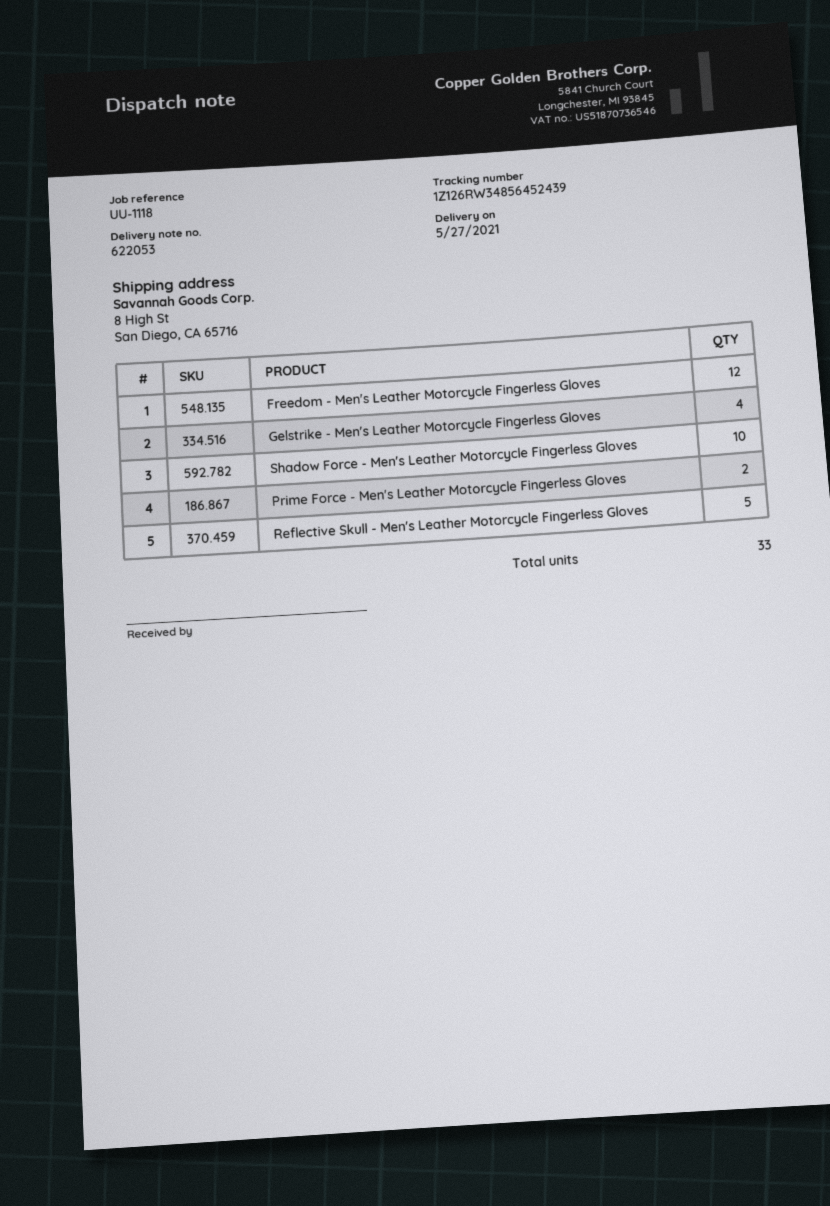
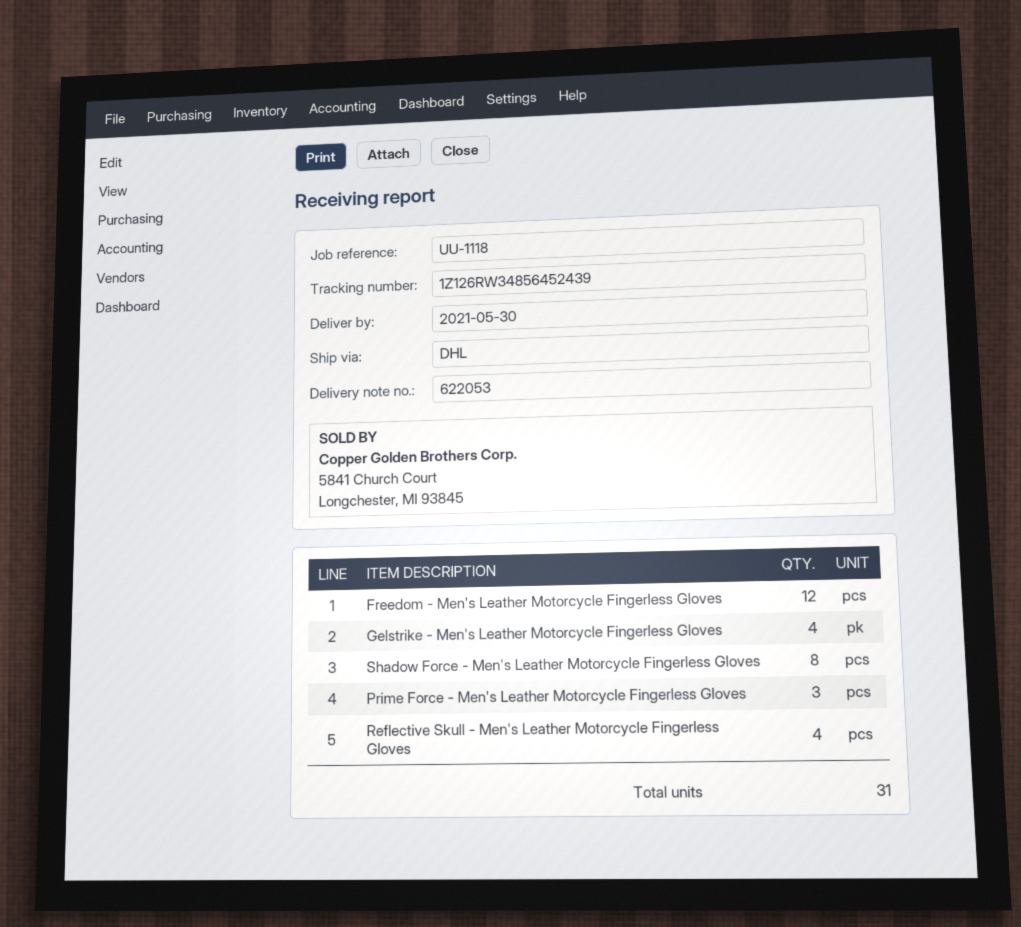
delivery date: 2021-05-27 -> 2021-05-30
Shadow Force - Men's Leather Motorcycle Fingerless Gloves: 10 -> 8
Prime Force - Men's Leather Motorcycle Fingerless Gloves: 2 -> 3
Reflective Skull - Men's Leather Motorcycle Fingerless Gloves: 5 -> 4
total quantity: 33 -> 31

